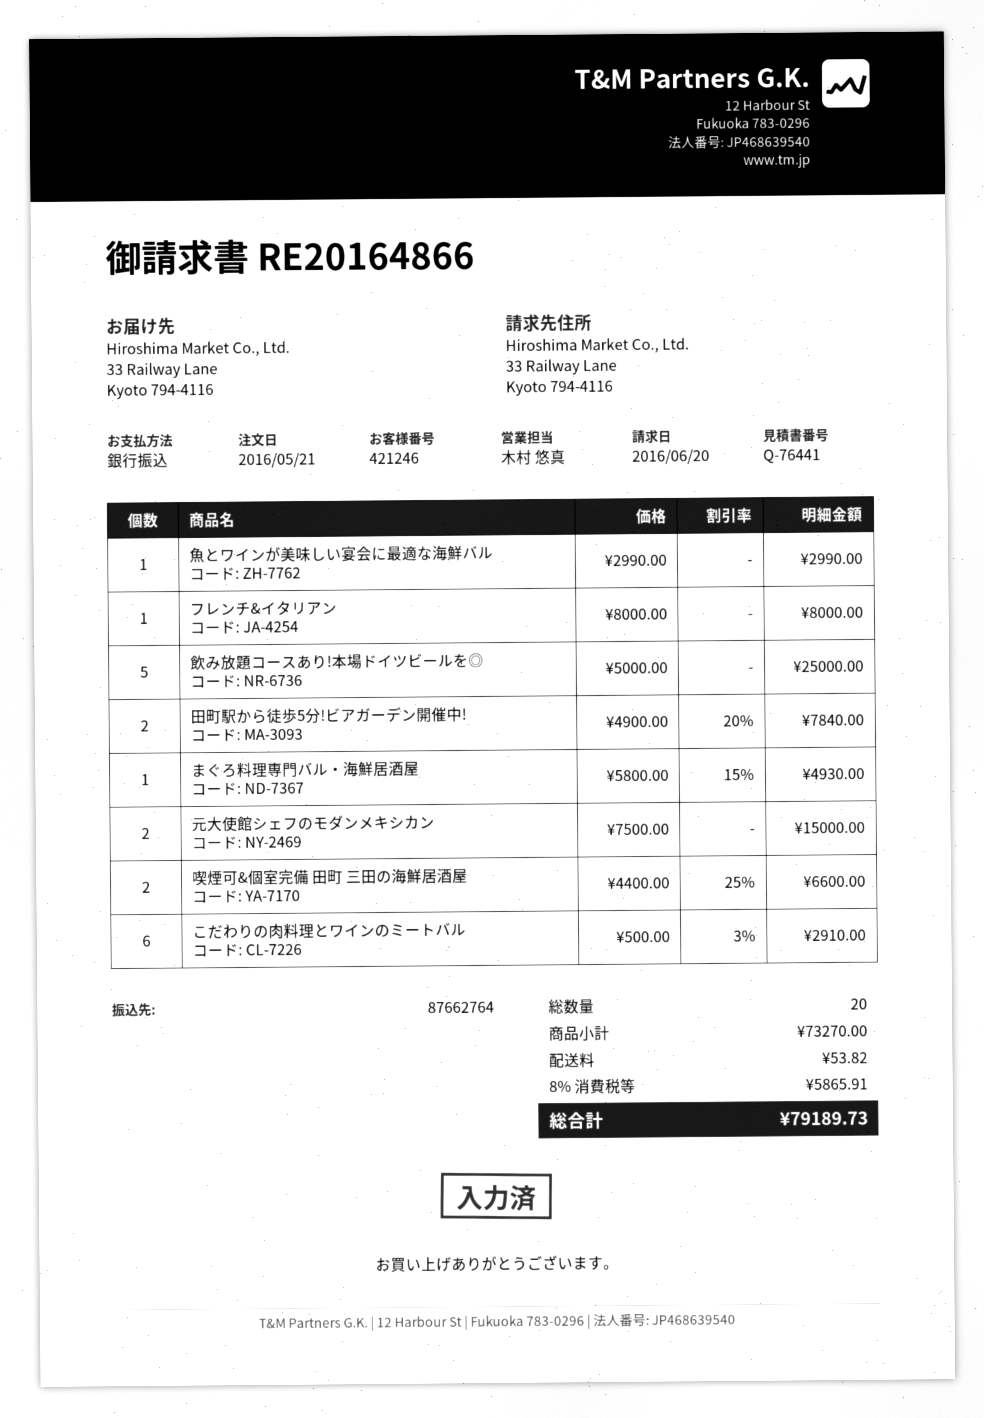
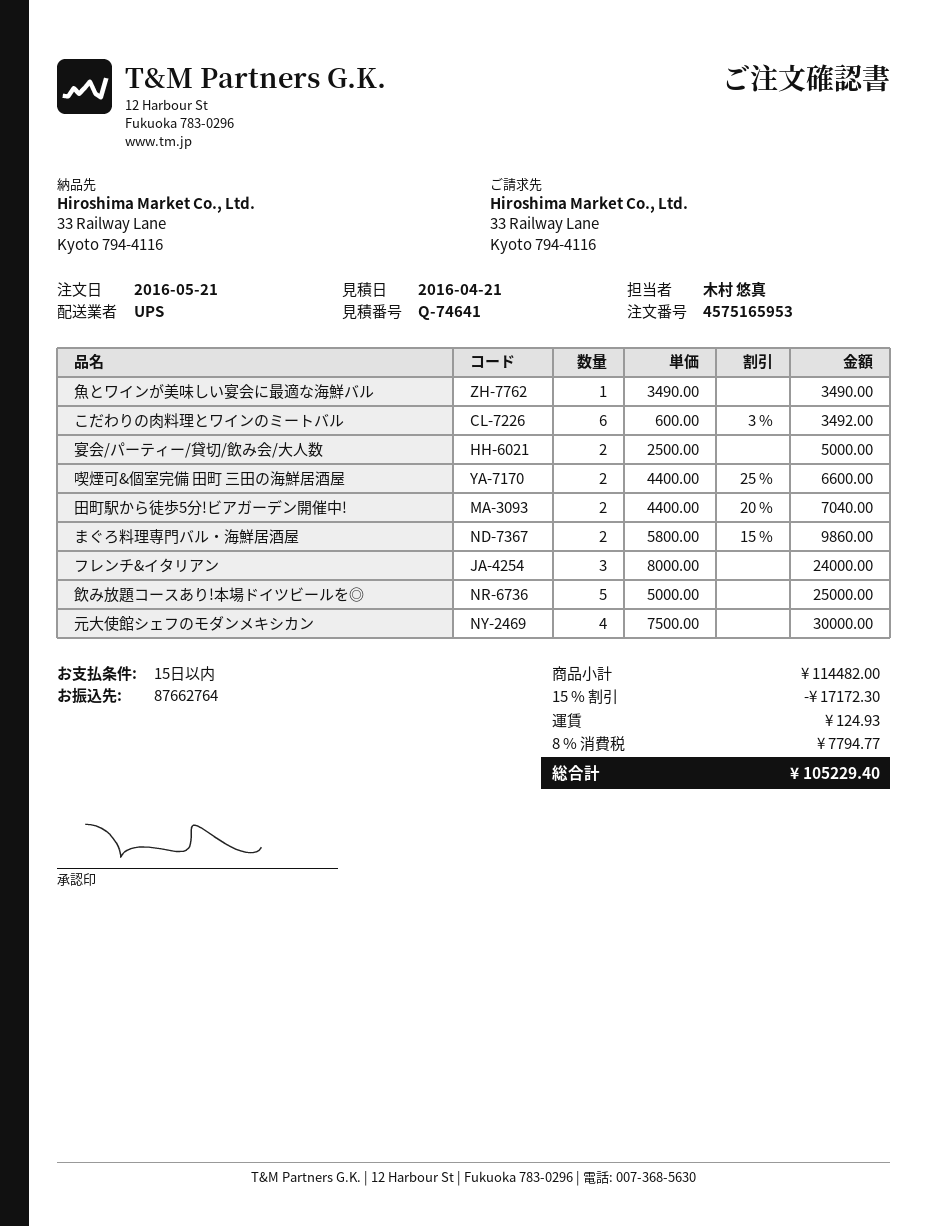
quote number: Q-76441 -> Q-74641
魚とワインが美味しい宴会に最適な海鮮バル: 1 x 2990.00 = 2990.00 -> 1 x 3490.00 = 3490.00
フレンチ&イタリアン: 1 x 8000.00 = 8000.00 -> 3 x 8000.00 = 24000.00
田町駅から徒歩5分!ビアガーデン開催中!: 2 x 4900.00 - 20% = 7840.00 -> 2 x 4400.00 - 20% = 7040.00
まぐろ料理専門バル・海鮮居酒屋: 1 x 5800.00 - 15% = 4930.00 -> 2 x 5800.00 - 15% = 9860.00
元大使館シェフのモダンメキシカン: 2 x 7500.00 = 15000.00 -> 4 x 7500.00 = 30000.00
こだわりの肉料理とワインのミートバル: 6 x 500.00 - 3% = 2910.00 -> 6 x 600.00 - 3% = 3492.00
宴会/パーティー/貸切/飲み会/大人数: none -> 2 x 2500.00 = 5000.00
subtotal: 73270.00 -> 114482.00
discount: none -> 15% = 17172.30
shipping: 53.82 -> 124.93
tax: 8% = 5865.91 -> 8% = 7794.77
total: 79189.73 -> 105229.40

